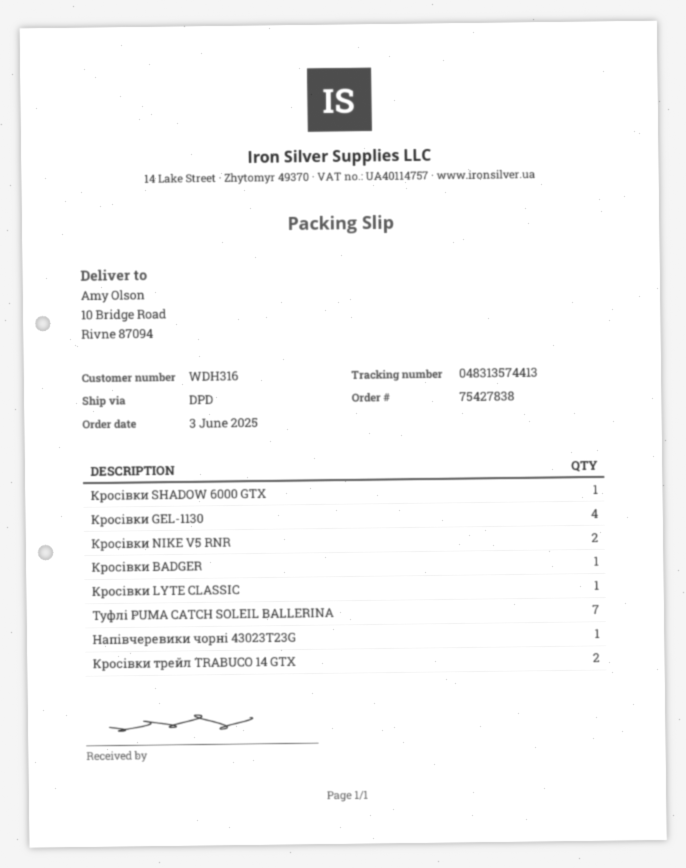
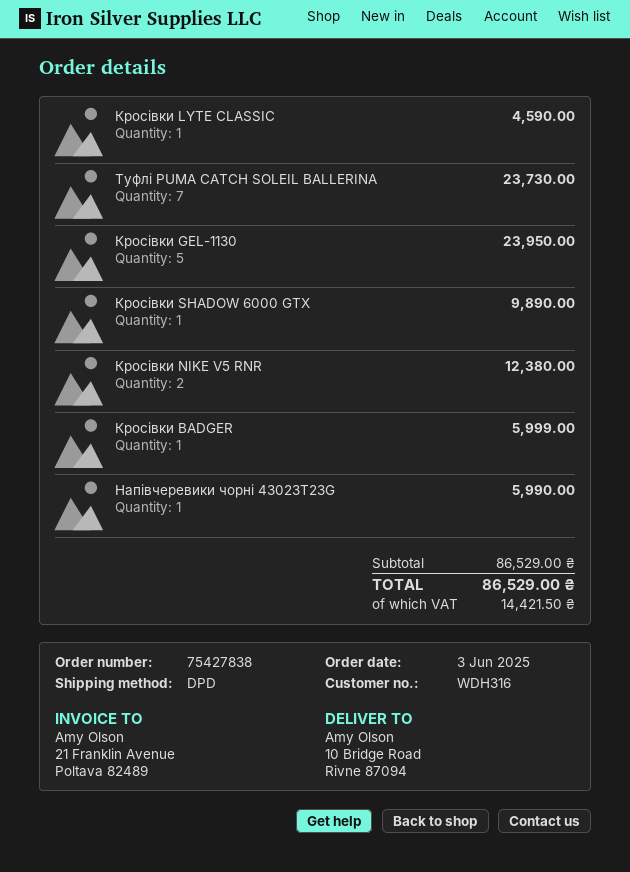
Кросівки GEL-1130: 4 -> 5
Кросівки трейл TRABUCO 14 GTX: 2 -> none

